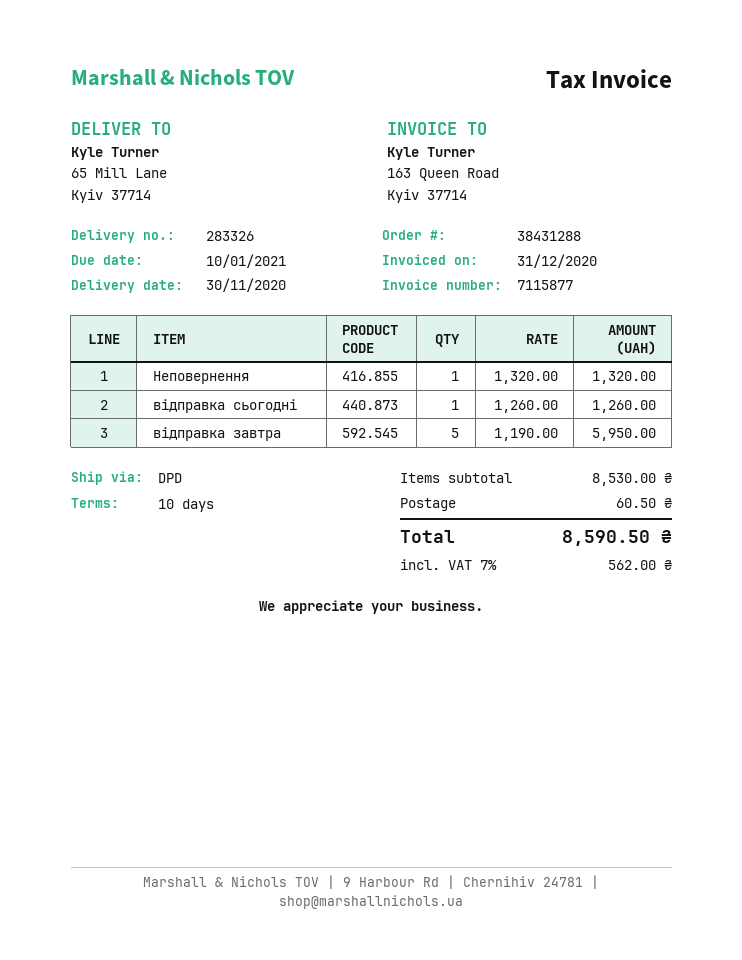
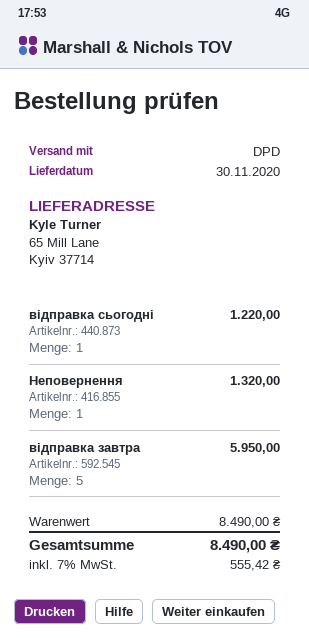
відправка сьогодні: 1 for 1260.00 -> 1 for 1220.00
subtotal: 8530.00 -> 8490.00
shipping: 60.50 -> none
tax: 7% = 562.00 -> 7% = 555.42
total: 8590.50 -> 8490.00

